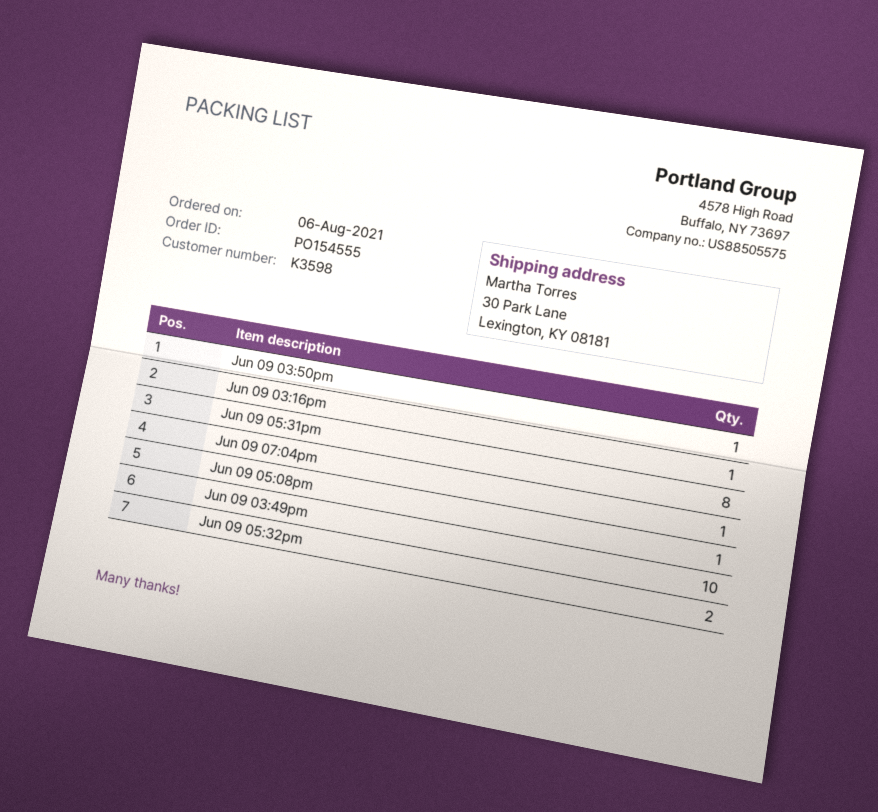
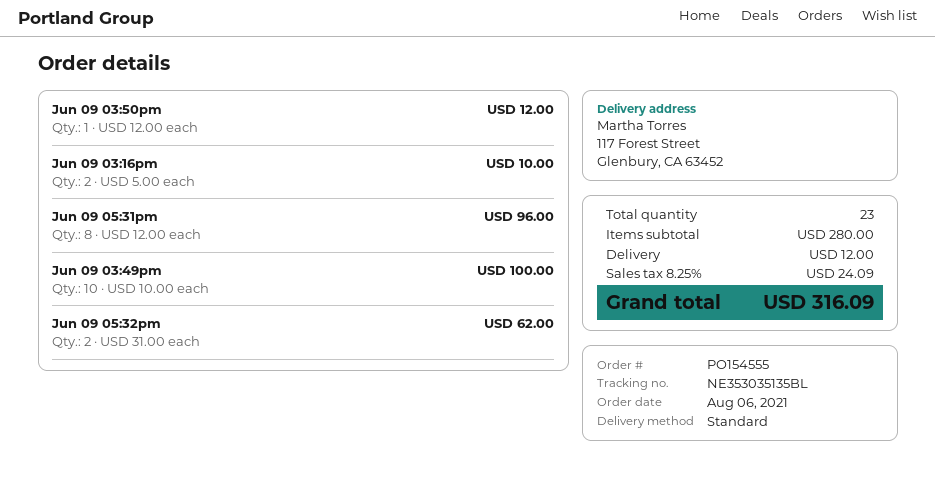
ship to: 30 Park Lane, Lexington, KY 08181 -> 117 Forest Street, Glenbury, CA 63452
Jun 09 03:16pm: 1 -> 2
Jun 09 07:04pm: 1 -> none
Jun 09 05:08pm: 1 -> none

